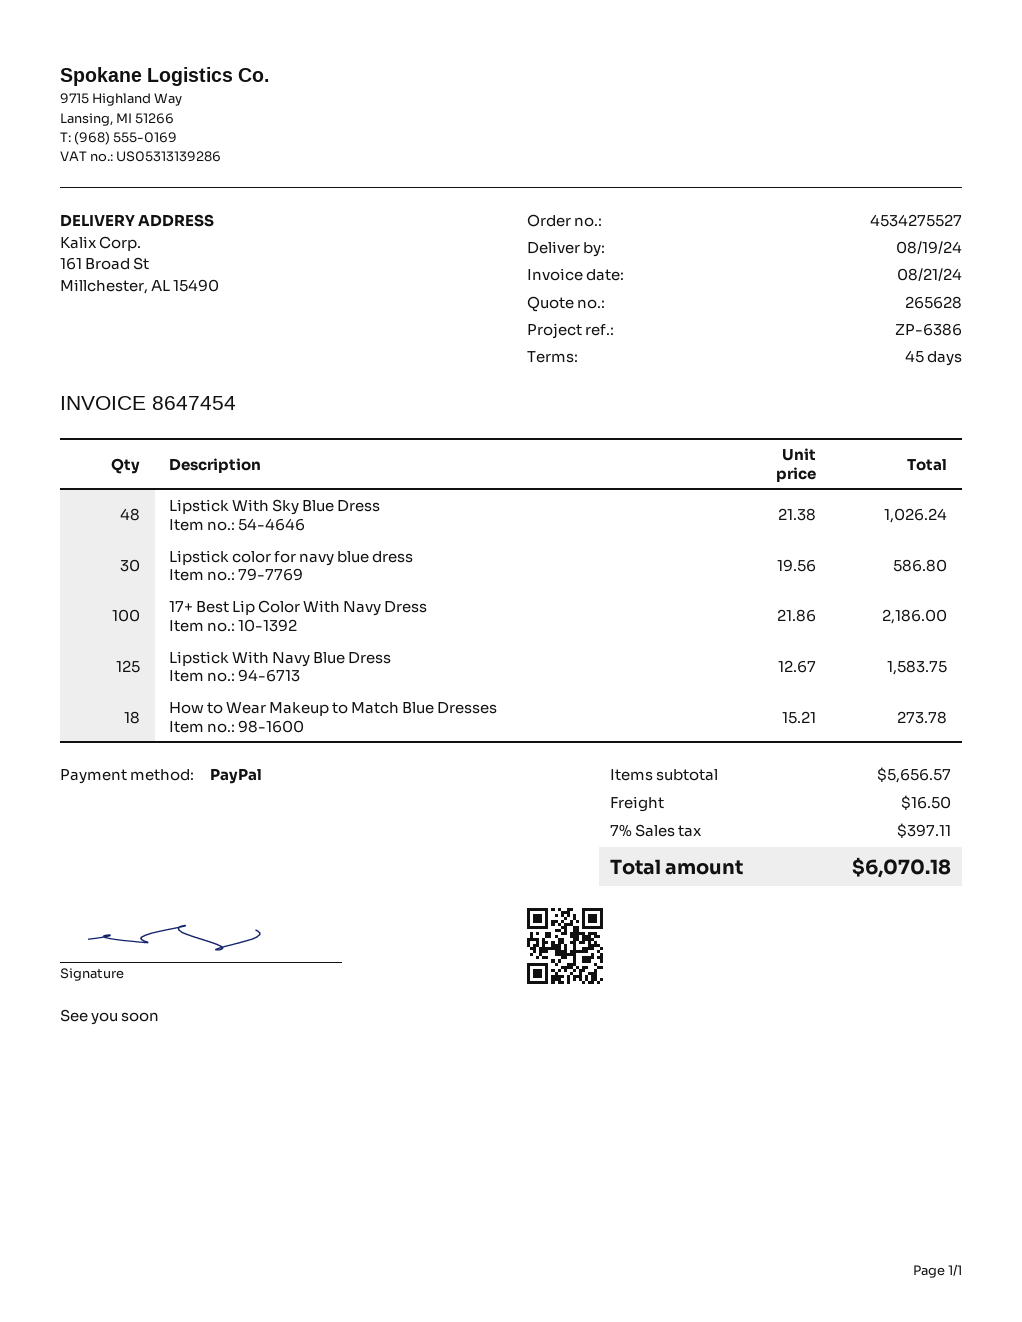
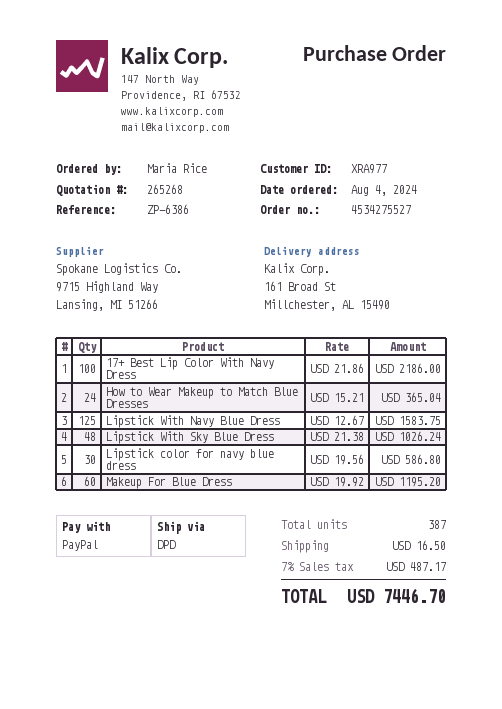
quote number: 265628 -> 265268
How to Wear Makeup to Match Blue Dresses: 18 x 15.21 = 273.78 -> 24 x 15.21 = 365.04
Makeup For Blue Dress: none -> 60 x 19.92 = 1195.20
tax: 7% = 397.11 -> 7% = 487.17
total: 6070.18 -> 7446.70

